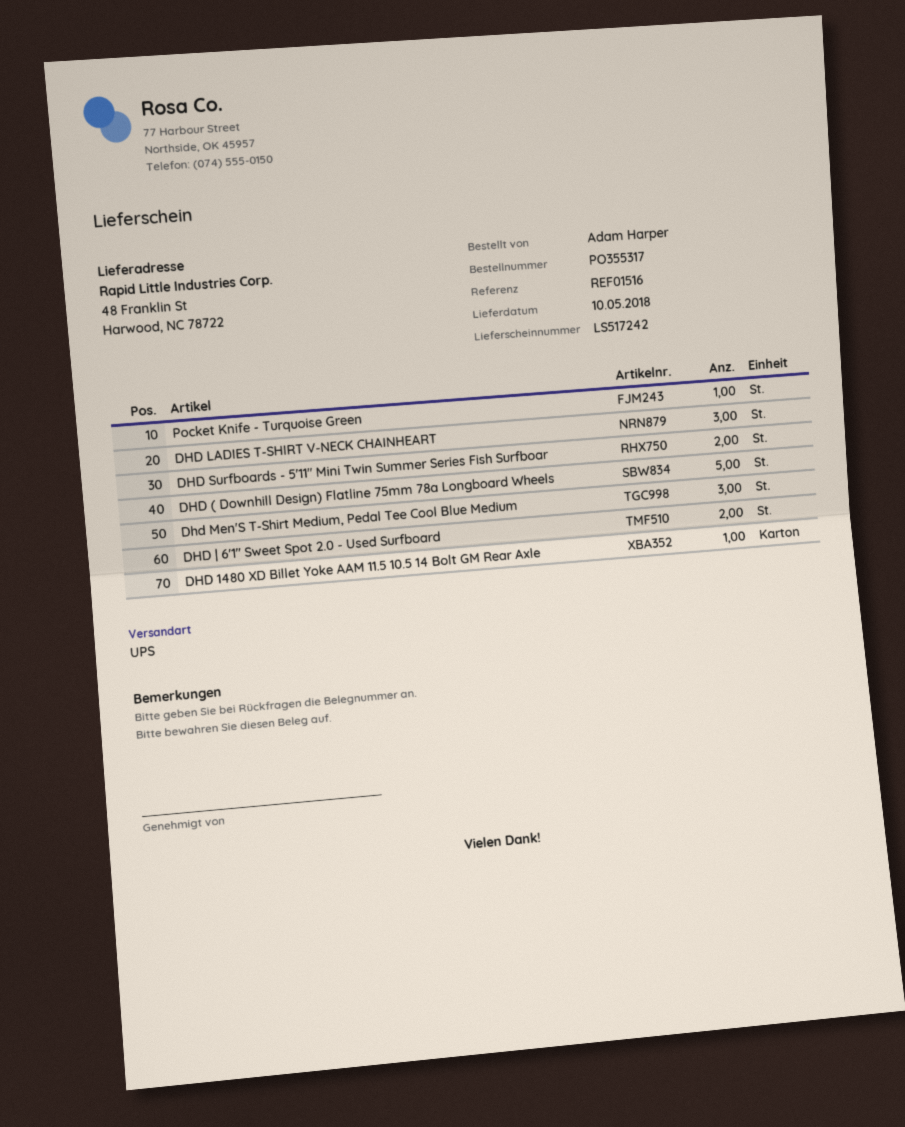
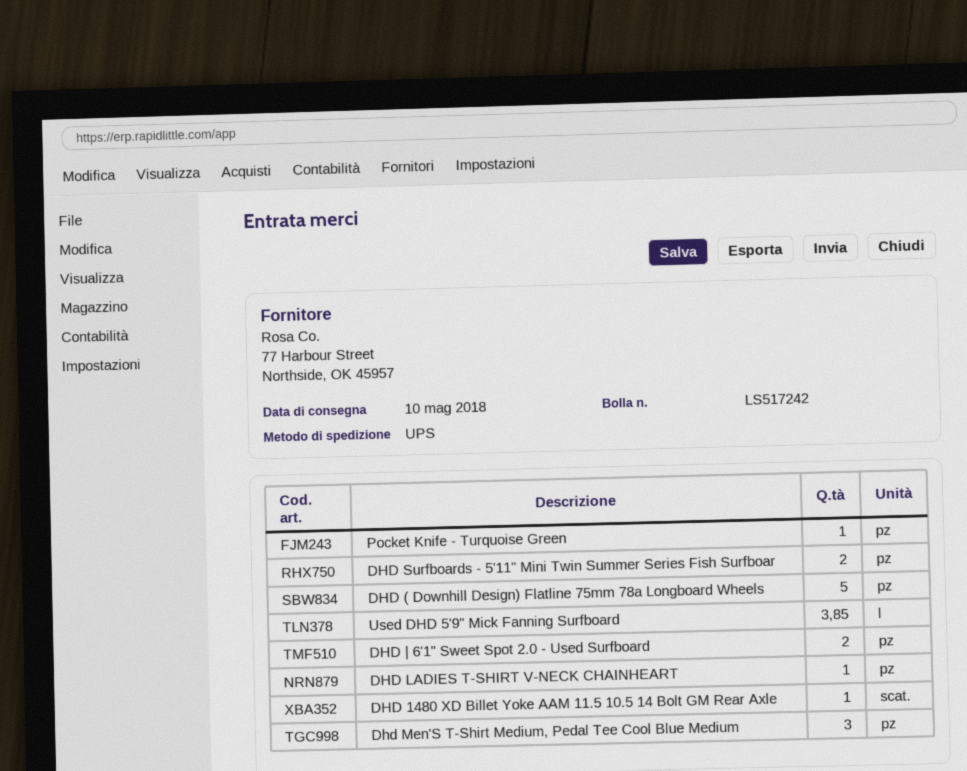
DHD LADIES T-SHIRT V-NECK CHAINHEART: 3 -> 1
Used DHD 5'9" Mick Fanning Surfboard: none -> 3.85

